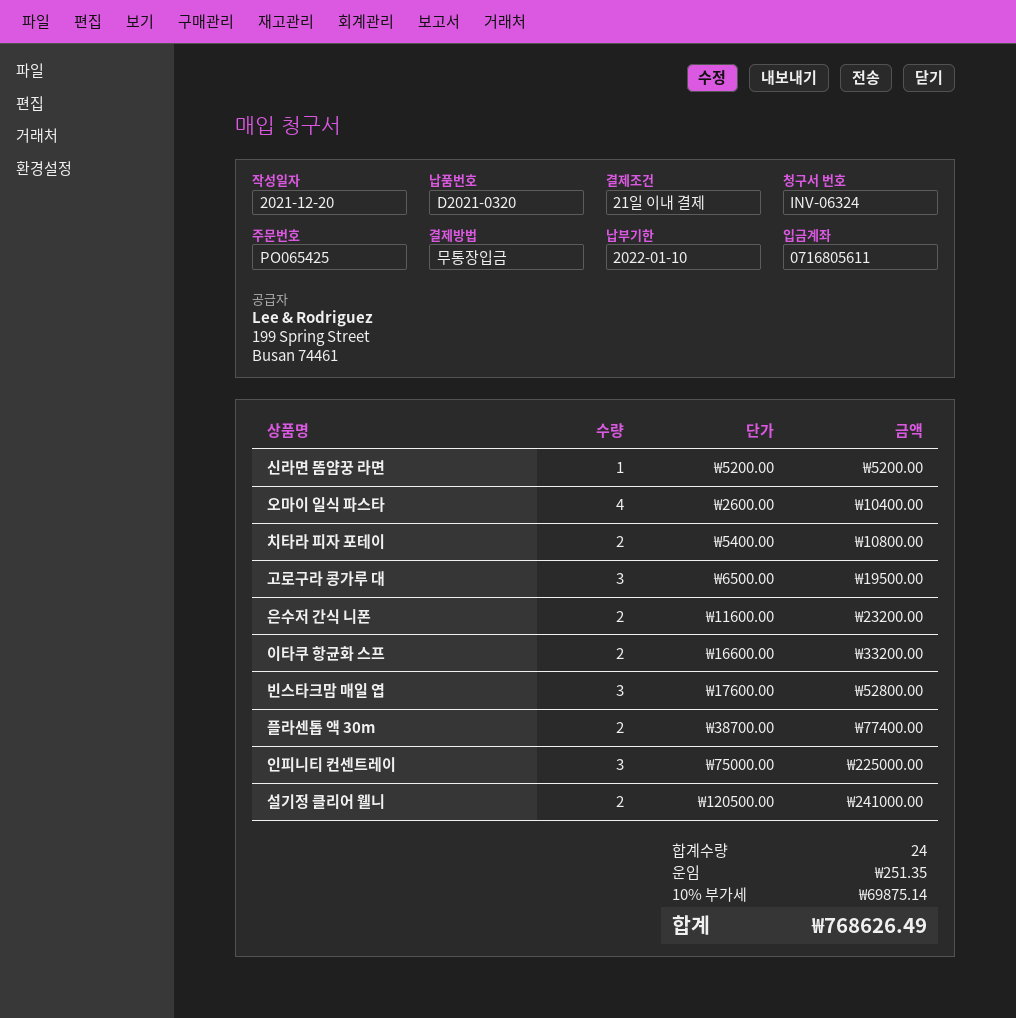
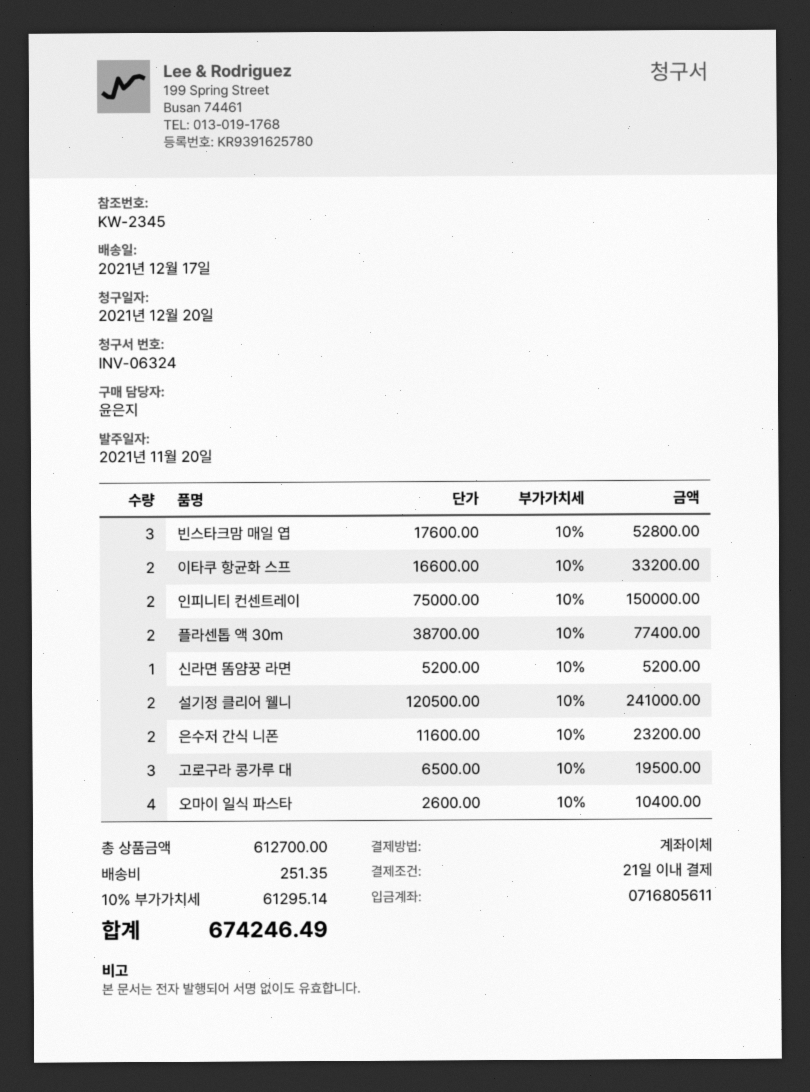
치타라 피자 포테이: 2 x 5400.00 = 10800.00 -> none
인피니티 컨센트레이: 3 x 75000.00 = 225000.00 -> 2 x 75000.00 = 150000.00
tax: 10% = 69875.14 -> 10% = 61295.14
total: 768626.49 -> 674246.49

